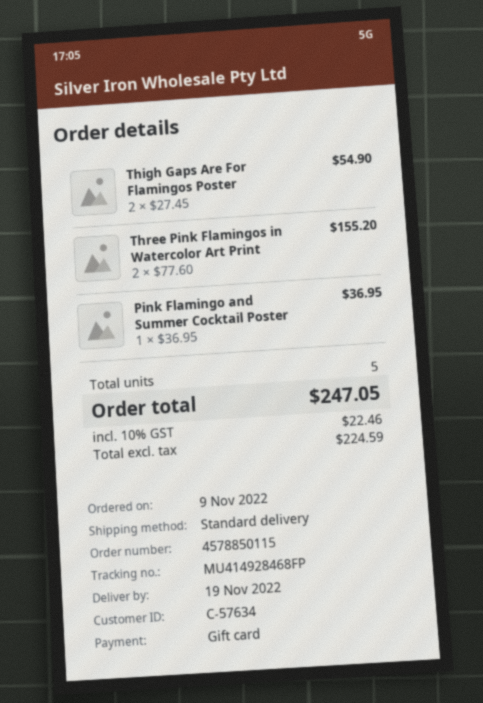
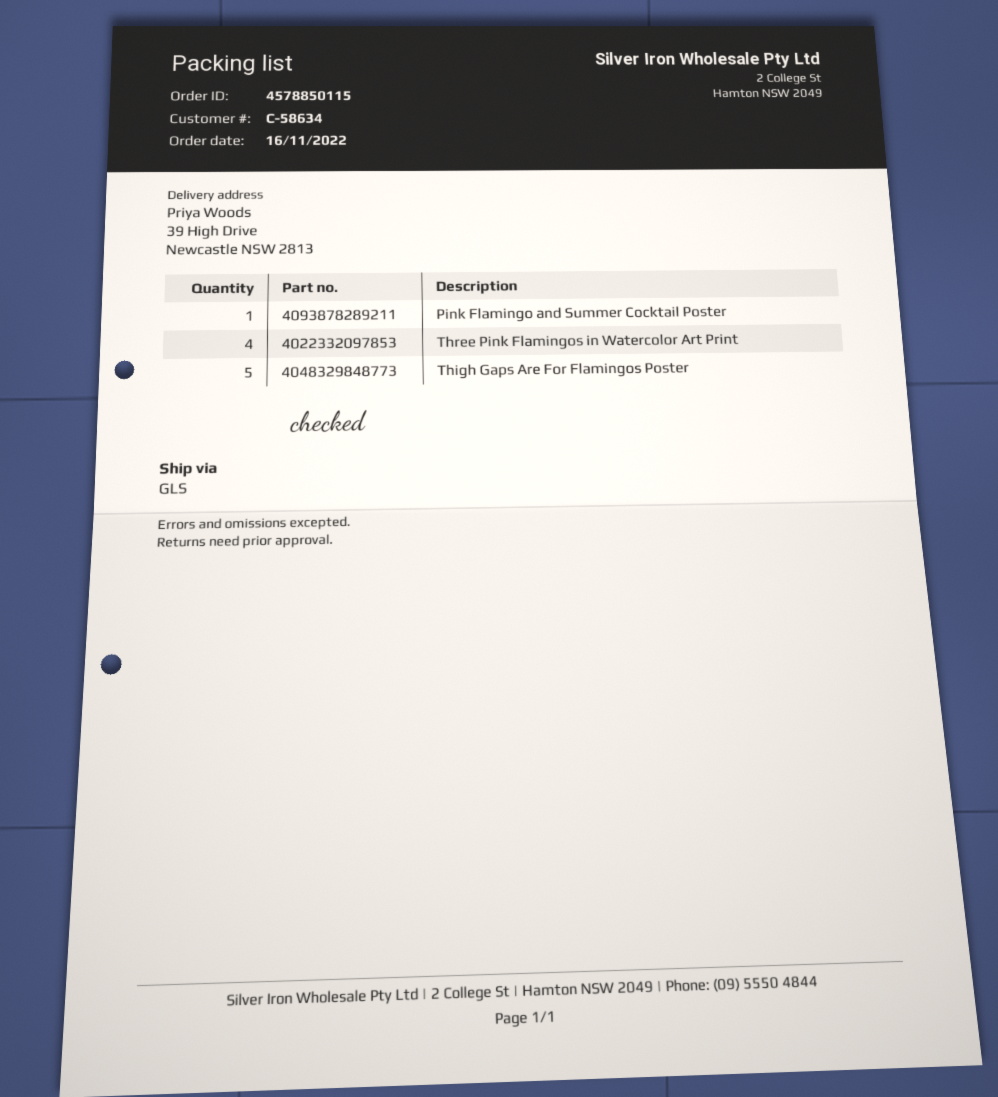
order date: 2022-11-09 -> 2022-11-16
customer number: C-57634 -> C-58634
shipping method: standard -> GLS
Thigh Gaps Are For Flamingos Poster: 2 -> 5
Three Pink Flamingos in Watercolor Art Print: 2 -> 4

